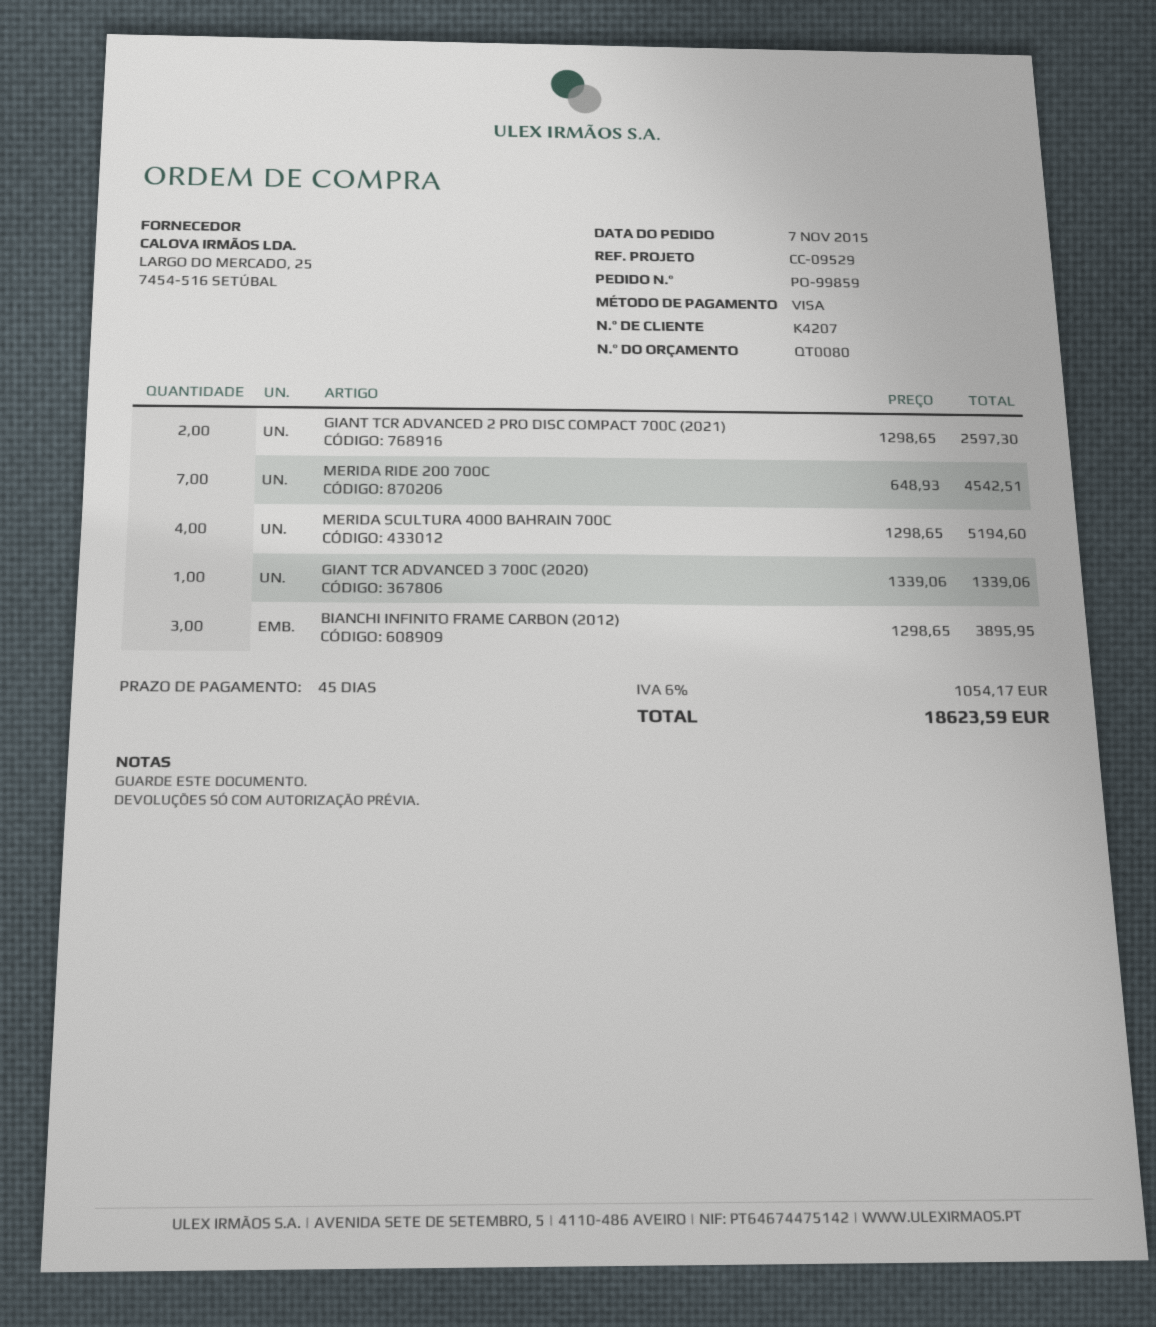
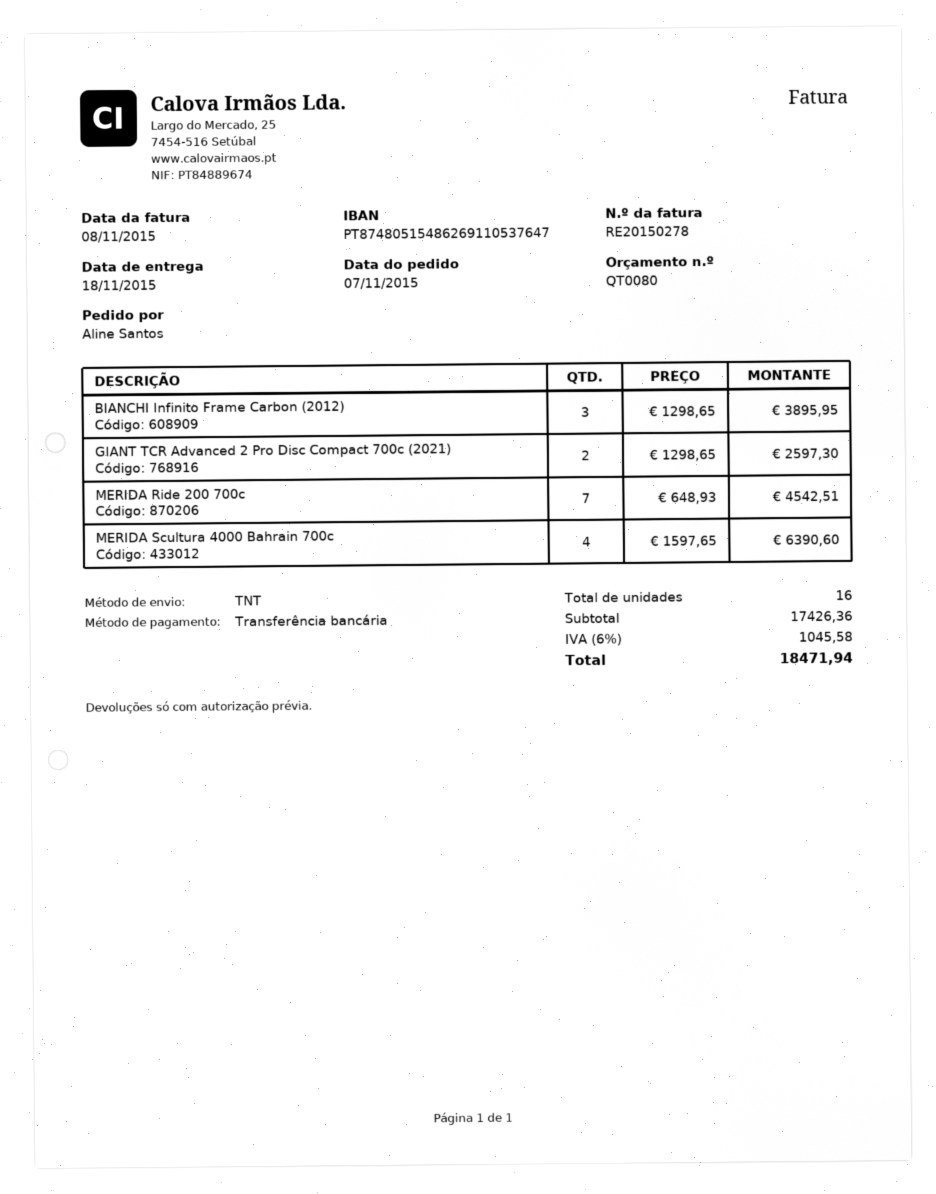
payment method: Visa -> bank transfer
MERIDA SCULTURA 4000 BAHRAIN 700C: 4 x 1298.65 = 5194.60 -> 4 x 1597.65 = 6390.60
GIANT TCR ADVANCED 3 700C (2020): 1 x 1339.06 = 1339.06 -> none
tax: 6% = 1054.17 -> 6% = 1045.58
total: 18623.59 -> 18471.94

